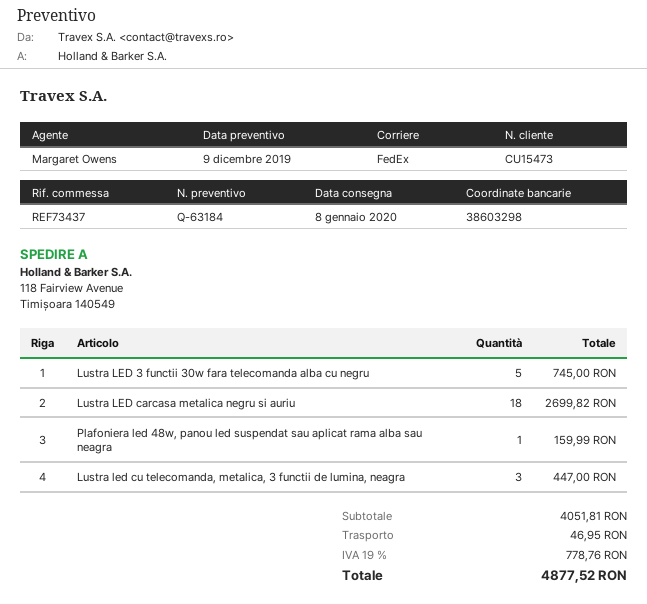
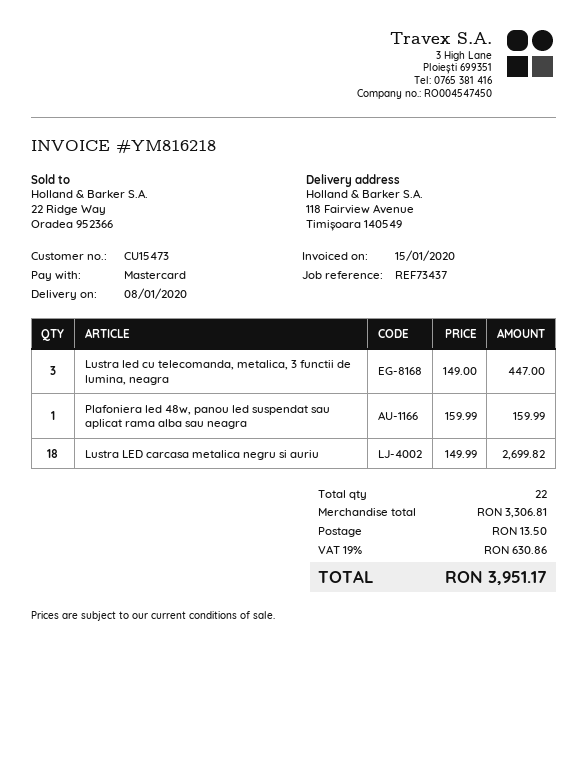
Lustra LED 3 functii 30w fara telecomanda alba cu negru: 5 for 745.00 -> none
subtotal: 4051.81 -> 3306.81
shipping: 46.95 -> 13.50
tax: 19% = 778.76 -> 19% = 630.86
total: 4877.52 -> 3951.17

